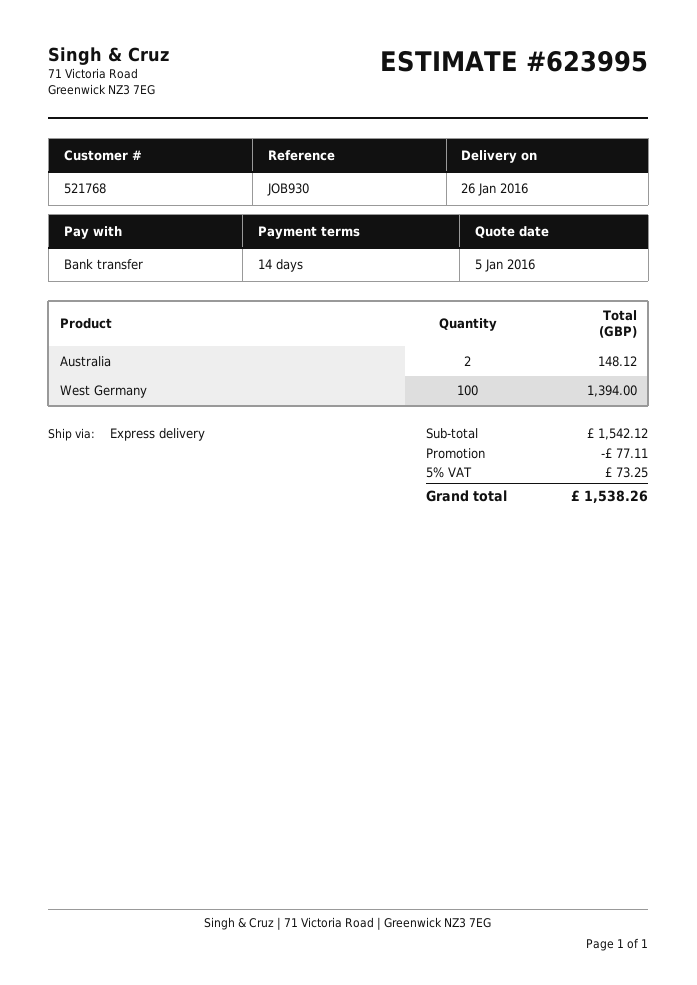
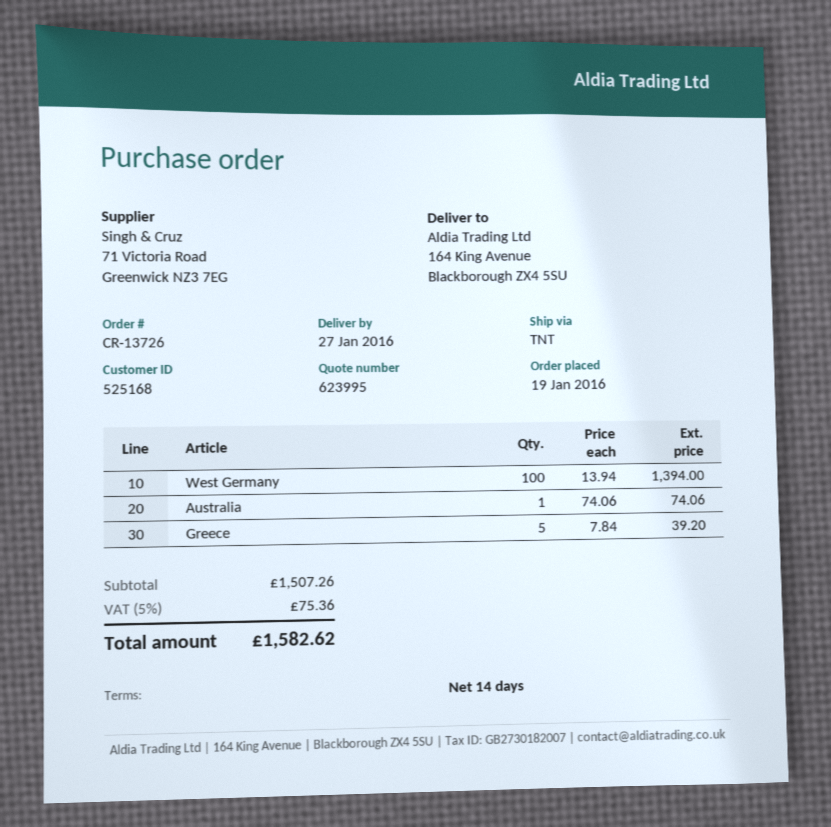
delivery date: 2016-01-26 -> 2016-01-27
customer number: 521768 -> 525168
shipping method: express -> TNT
Australia: 2 for 148.12 -> 1 for 74.06
Greece: none -> 5 for 39.20
subtotal: 1542.12 -> 1507.26
discount: 77.11 -> none
tax: 5% = 73.25 -> 5% = 75.36
total: 1538.26 -> 1582.62

